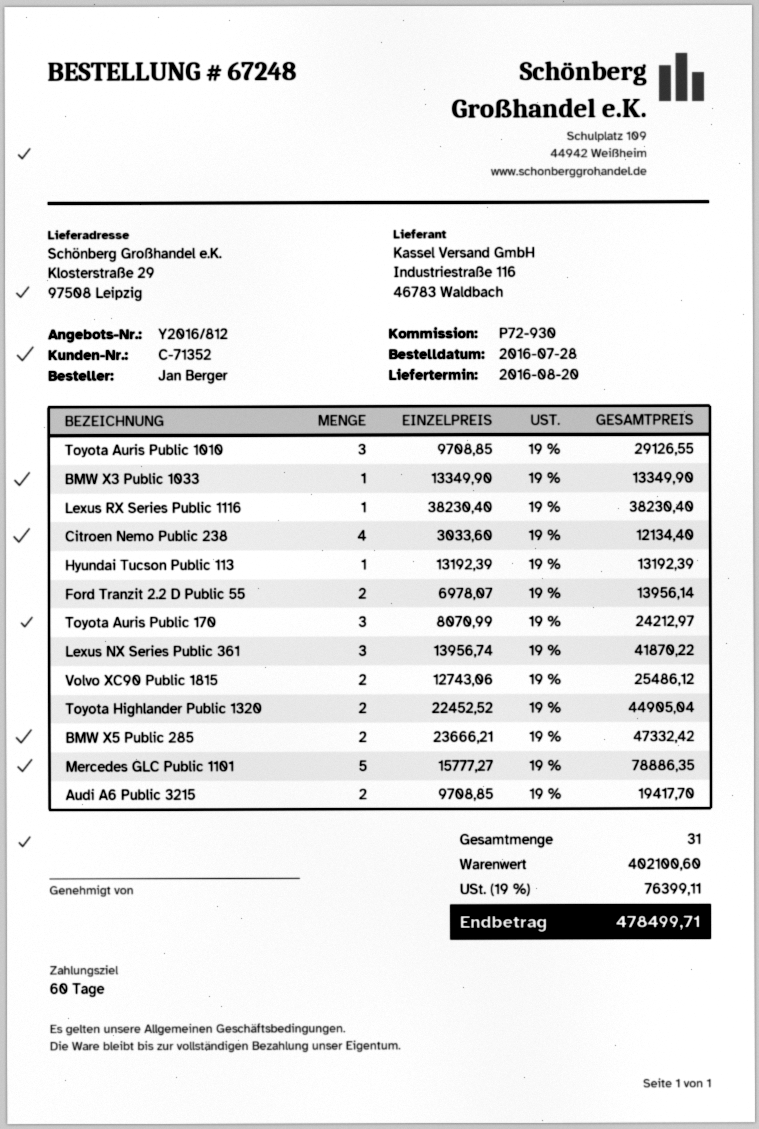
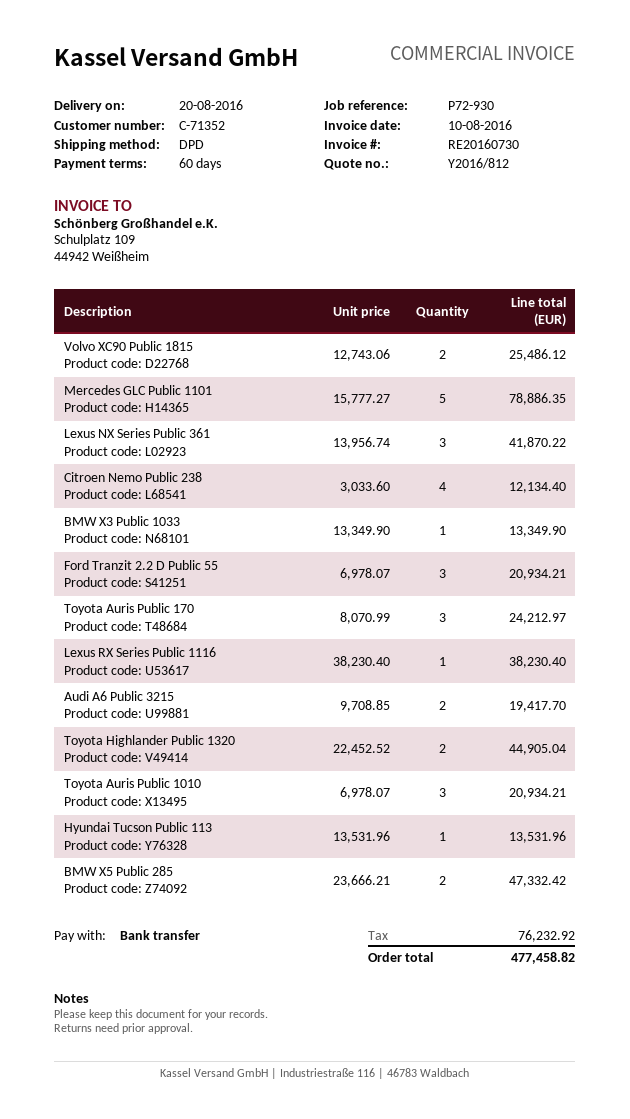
Toyota Auris Public 1010: 3 x 9708.85 = 29126.55 -> 3 x 6978.07 = 20934.21
Hyundai Tucson Public 113: 1 x 13192.39 = 13192.39 -> 1 x 13531.96 = 13531.96
Ford Tranzit 2.2 D Public 55: 2 x 6978.07 = 13956.14 -> 3 x 6978.07 = 20934.21
tax: 76399.11 -> 76232.92
total: 478499.71 -> 477458.82

